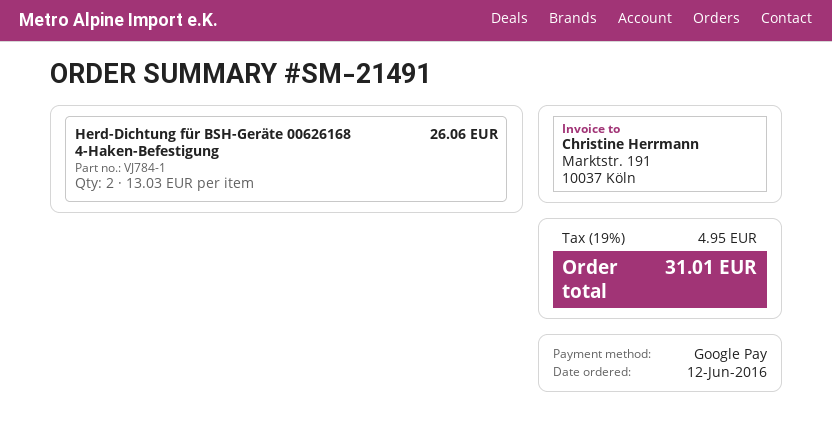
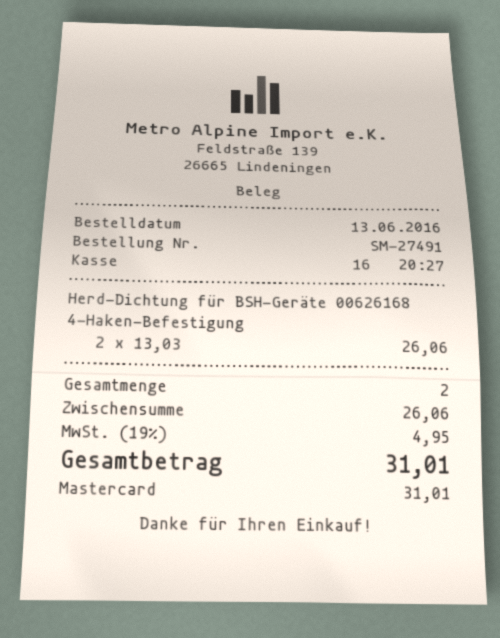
order number: SM-21491 -> SM-27491
order date: 2016-06-12 -> 2016-06-13
payment method: Google Pay -> Mastercard

